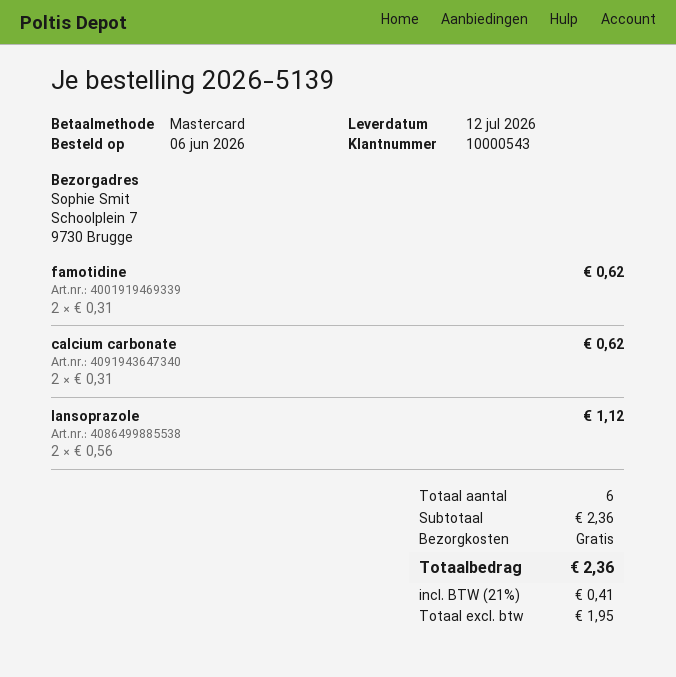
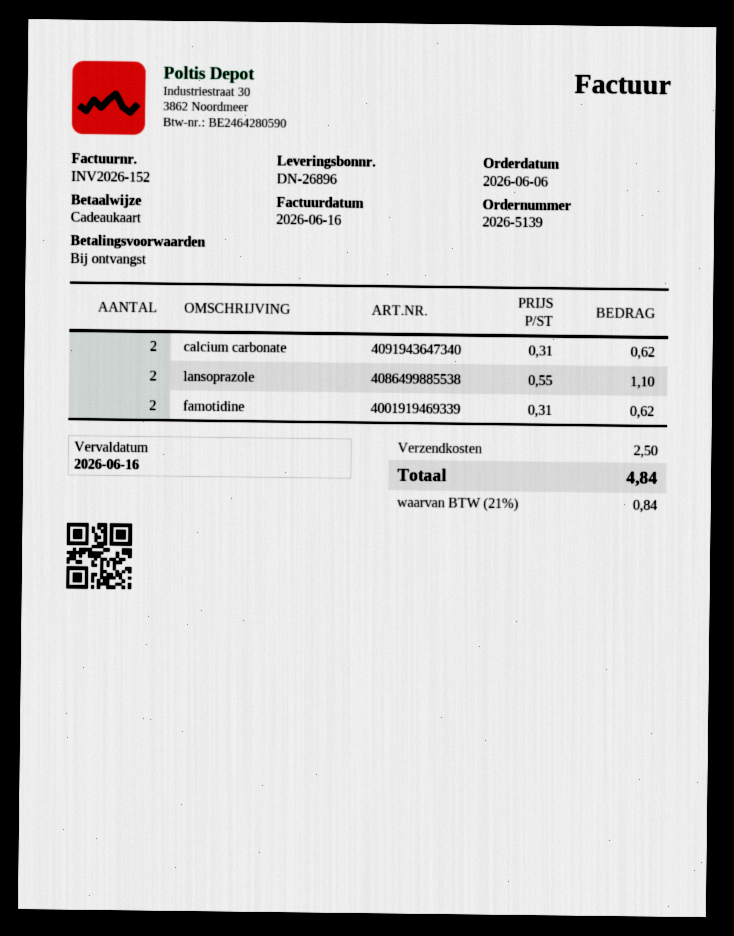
payment method: Mastercard -> gift card
lansoprazole: 2 x 0.56 = 1.12 -> 2 x 0.55 = 1.10
shipping: 0.00 -> 2.50
tax: 21% = 0.41 -> 21% = 0.84
total: 2.36 -> 4.84

